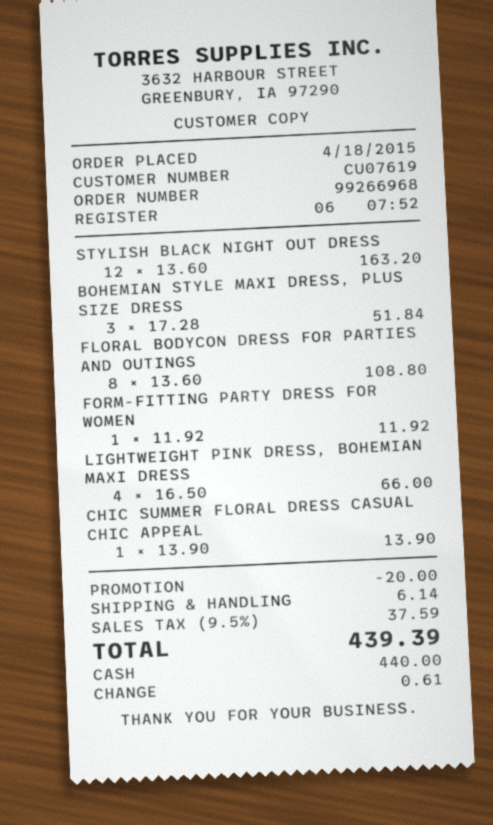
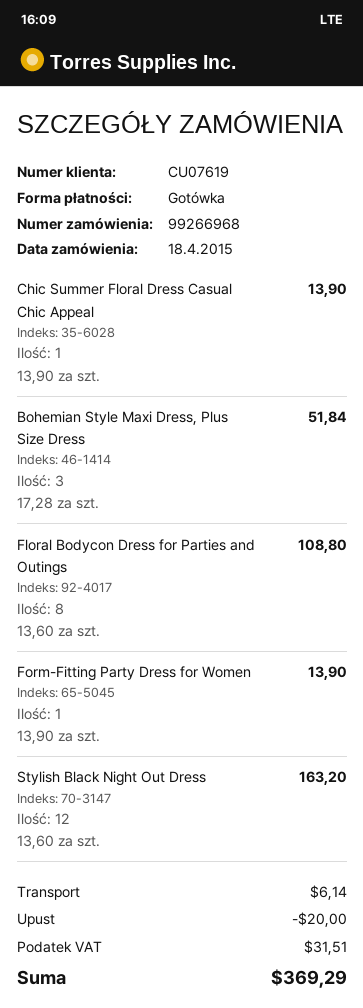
FORM-FITTING PARTY DRESS FOR WOMEN: 1 x 11.92 = 11.92 -> 1 x 13.90 = 13.90
LIGHTWEIGHT PINK DRESS, BOHEMIAN MAXI DRESS: 4 x 16.50 = 66.00 -> none
tax: 37.59 -> 31.51
total: 439.39 -> 369.29

